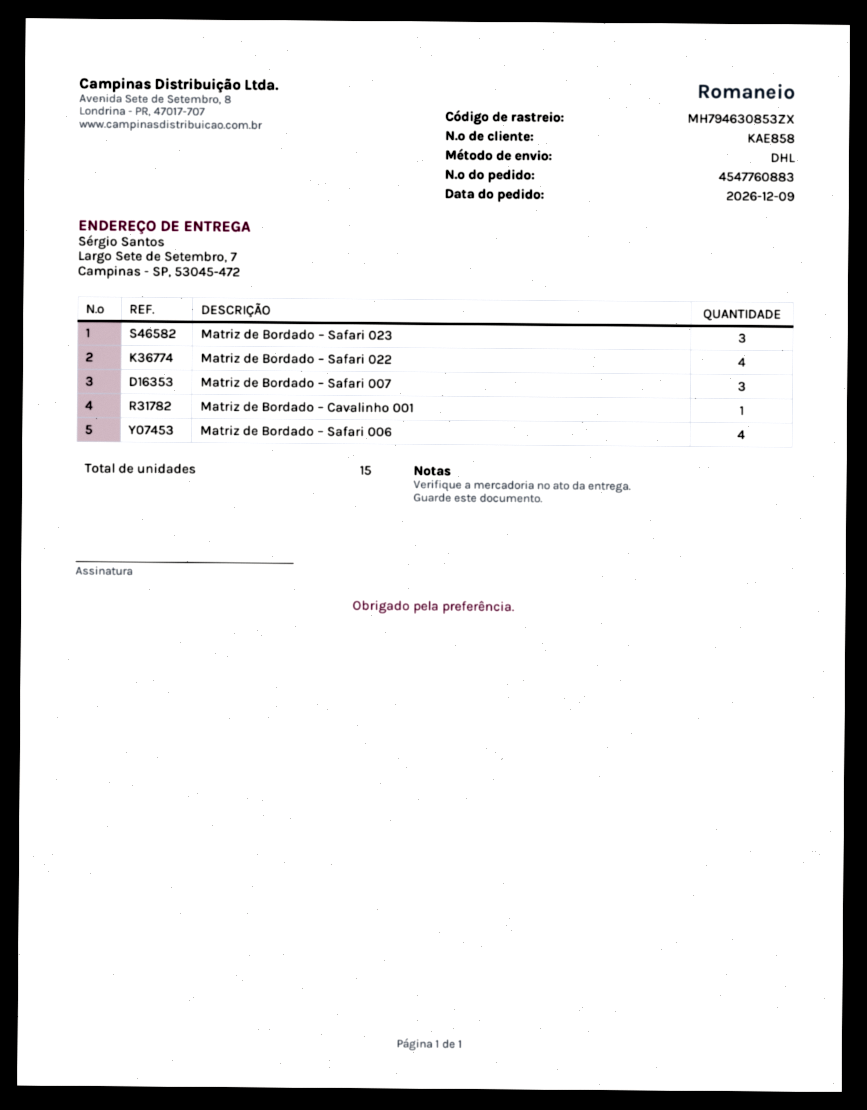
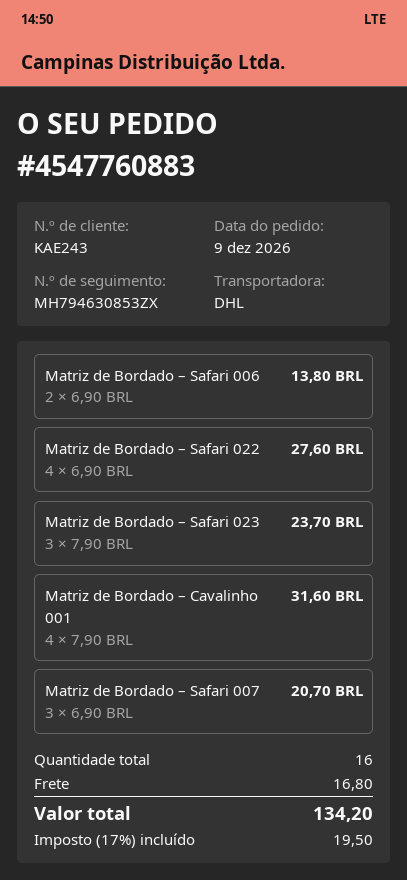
customer number: KAE858 -> KAE243
Matriz de Bordado – Cavalinho 001: 1 -> 4
Matriz de Bordado – Safari 006: 4 -> 2
total quantity: 15 -> 16

